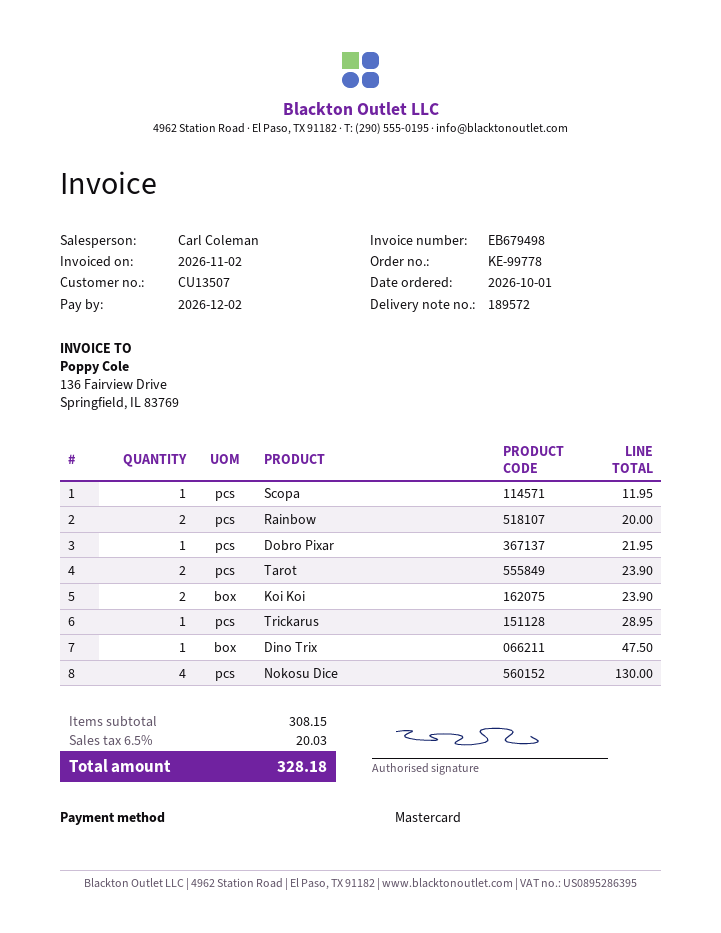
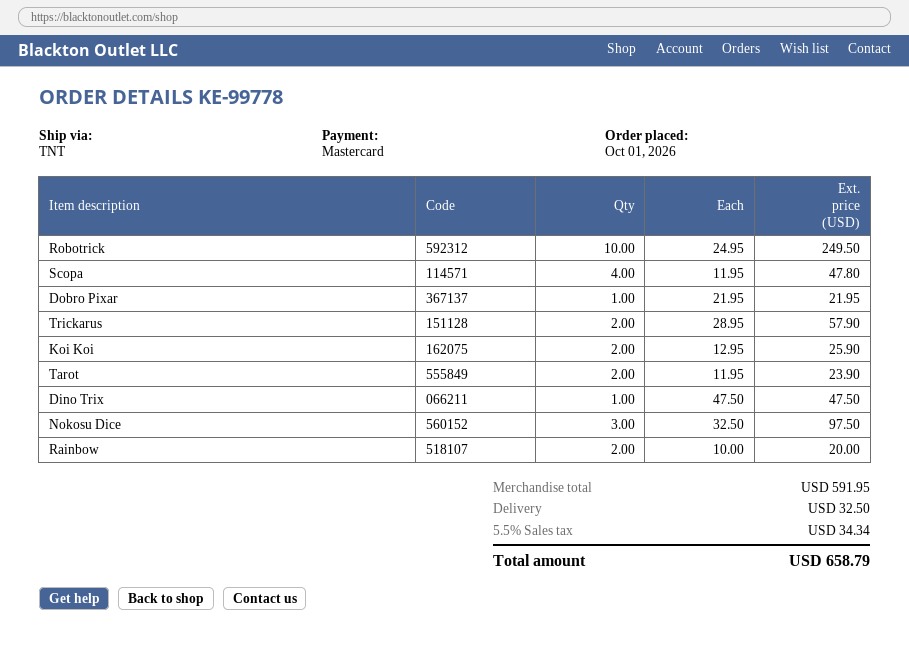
Scopa: 1 for 11.95 -> 4 for 47.80
Koi Koi: 2 for 23.90 -> 2 for 25.90
Trickarus: 1 for 28.95 -> 2 for 57.90
Nokosu Dice: 4 for 130.00 -> 3 for 97.50
Robotrick: none -> 10 for 249.50
subtotal: 308.15 -> 591.95
shipping: none -> 32.50
tax: 6.5% = 20.03 -> 5.5% = 34.34
total: 328.18 -> 658.79

